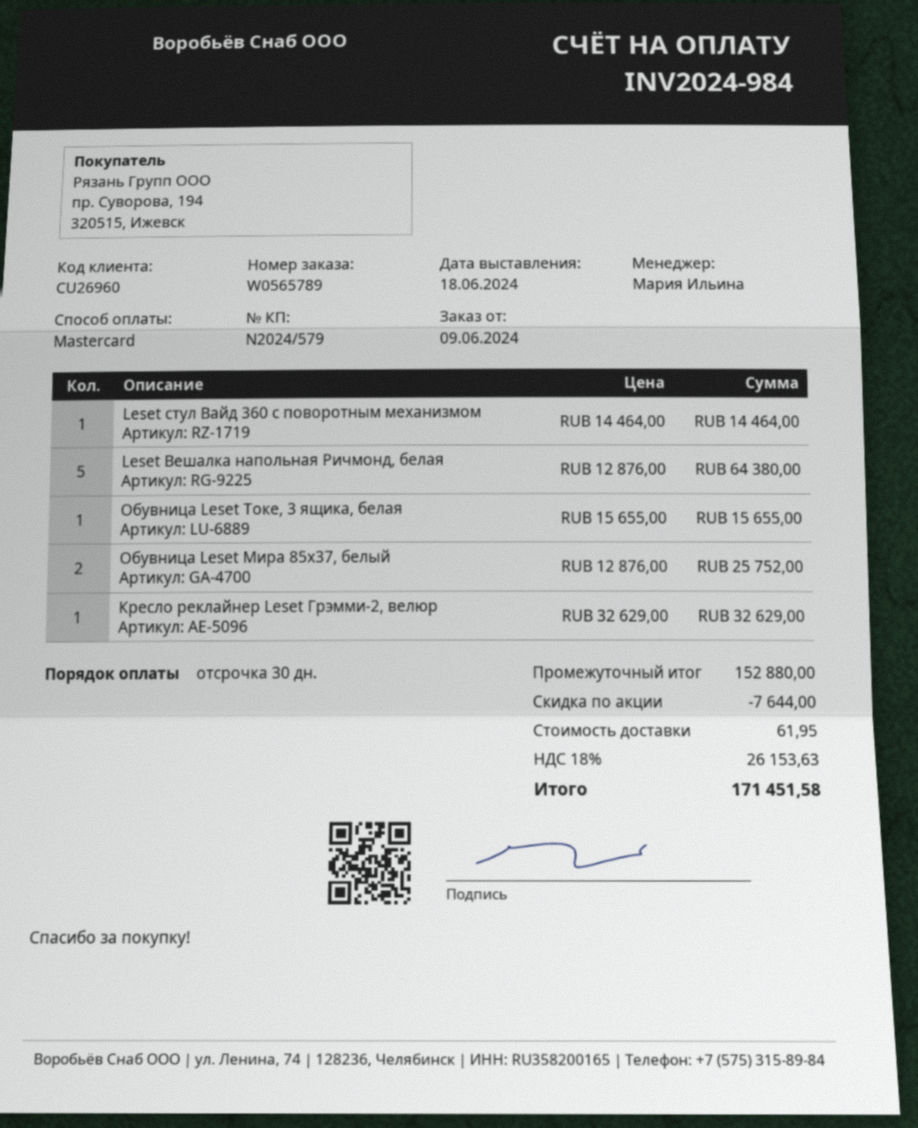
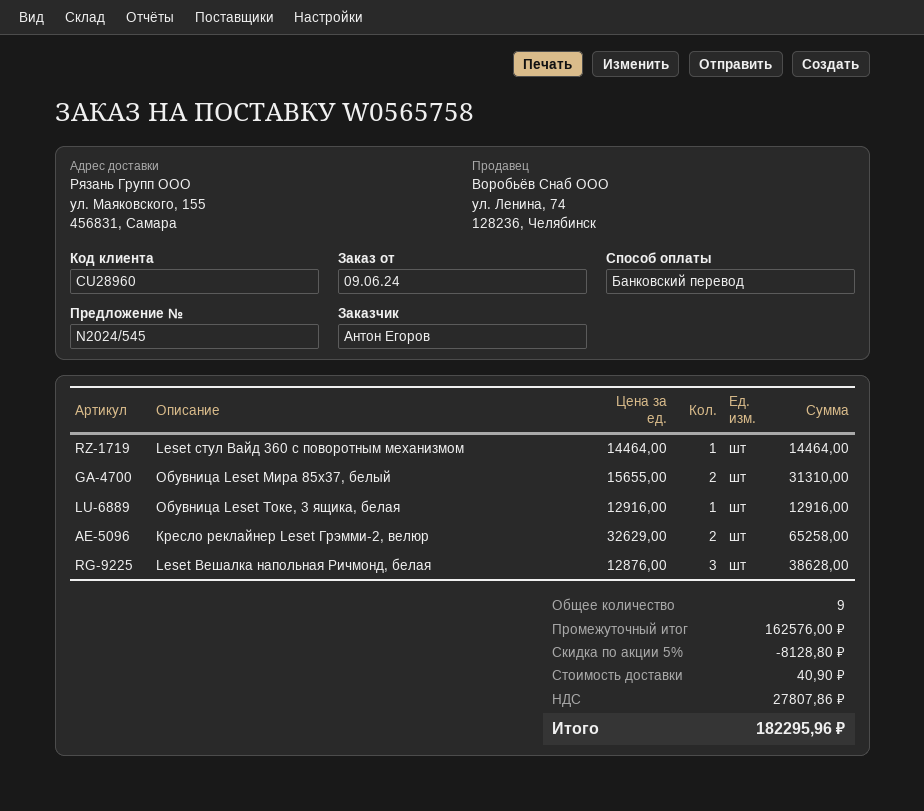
quote number: N2024/579 -> N2024/545
order number: W0565789 -> W0565758
customer number: CU26960 -> CU28960
payment method: Mastercard -> bank transfer
Leset Вешалка напольная Ричмонд, белая: 5 x 12876.00 = 64380.00 -> 3 x 12876.00 = 38628.00
Обувница Leset Токе, 3 ящика, белая: 1 x 15655.00 = 15655.00 -> 1 x 12916.00 = 12916.00
Обувница Leset Мира 85х37, белый: 2 x 12876.00 = 25752.00 -> 2 x 15655.00 = 31310.00
Кресло реклайнер Leset Грэмми-2, велюр: 1 x 32629.00 = 32629.00 -> 2 x 32629.00 = 65258.00
subtotal: 152880.00 -> 162576.00
discount: 7644.00 -> 8128.80
shipping: 61.95 -> 40.90
tax: 26153.63 -> 27807.86
total: 171451.58 -> 182295.96

